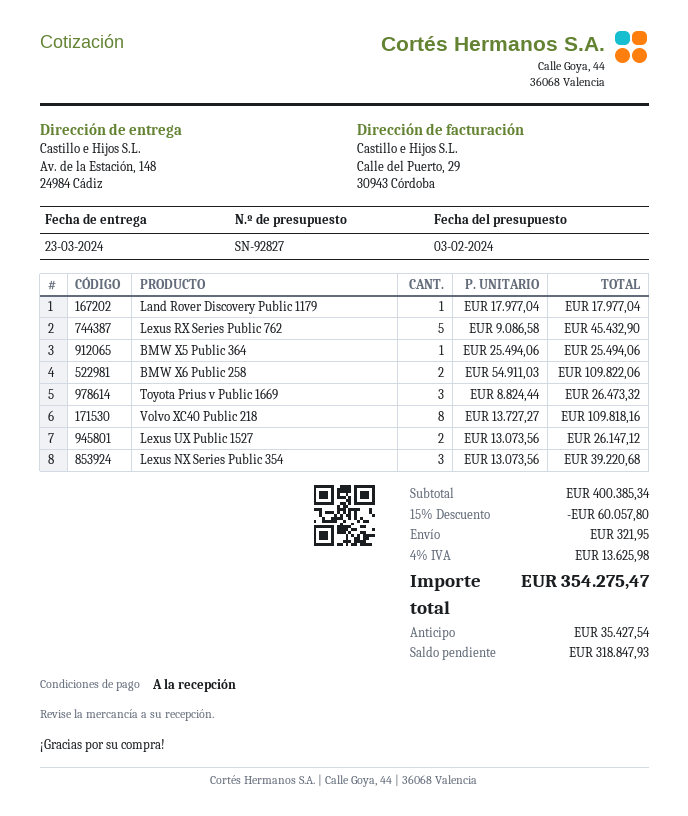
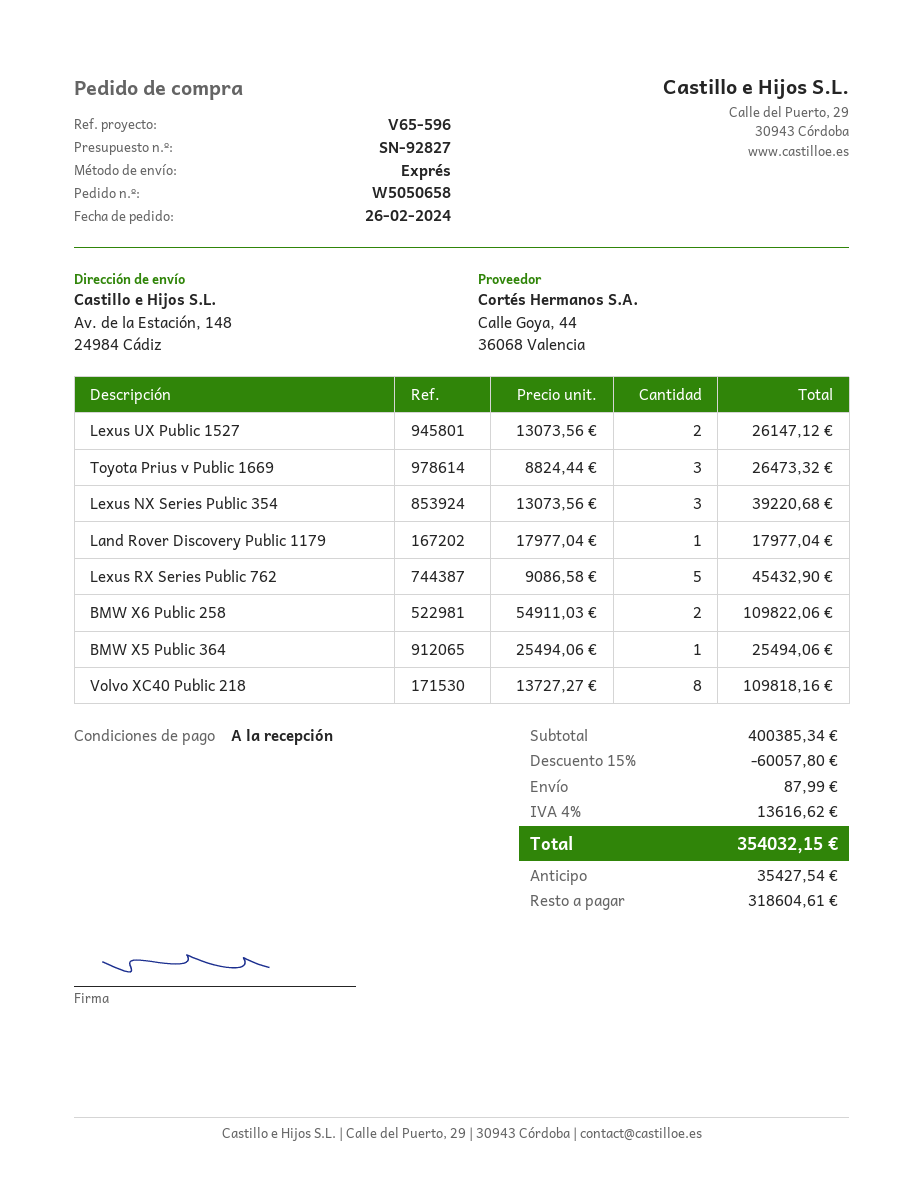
shipping: 321.95 -> 87.99
tax: 4% = 13625.98 -> 4% = 13616.62
total: 354275.47 -> 354032.15
balance: 318847.93 -> 318604.61

